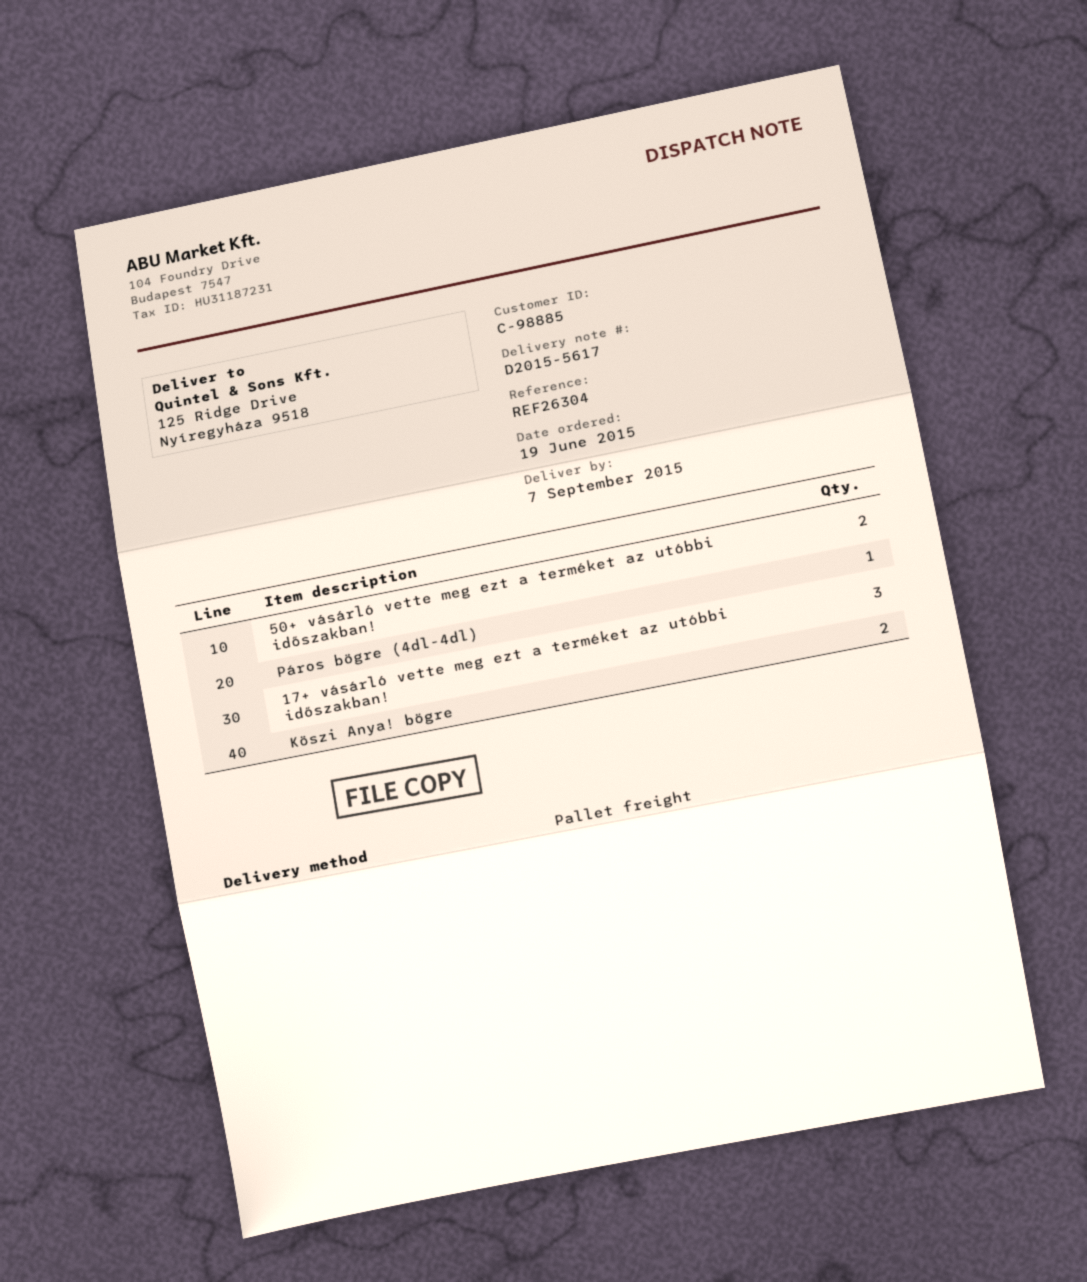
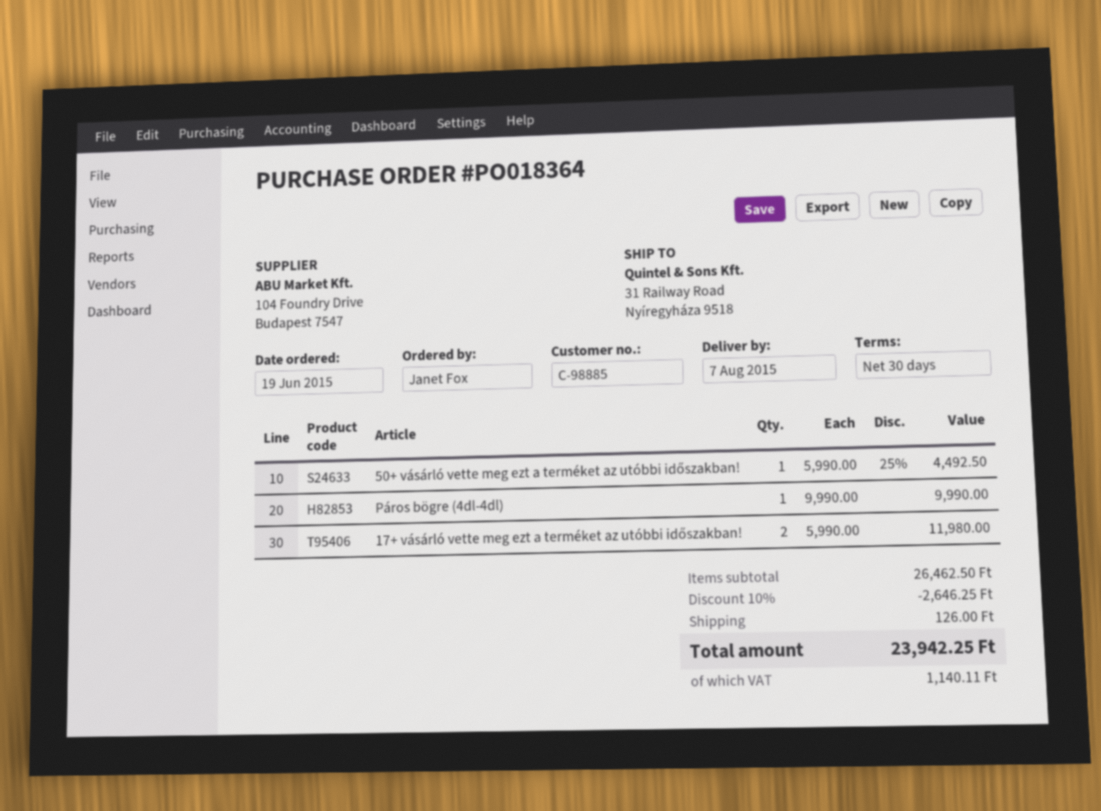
delivery date: 2015-09-07 -> 2015-08-07
ship to: 125 Ridge Drive, Nyíregyháza 9518 -> 31 Railway Road, Nyíregyháza 9518
50+ vásárló vette meg ezt a terméket az utóbbi időszakban!: 2 -> 1
17+ vásárló vette meg ezt a terméket az utóbbi időszakban!: 3 -> 2
Köszi Anya! bögre: 2 -> none

